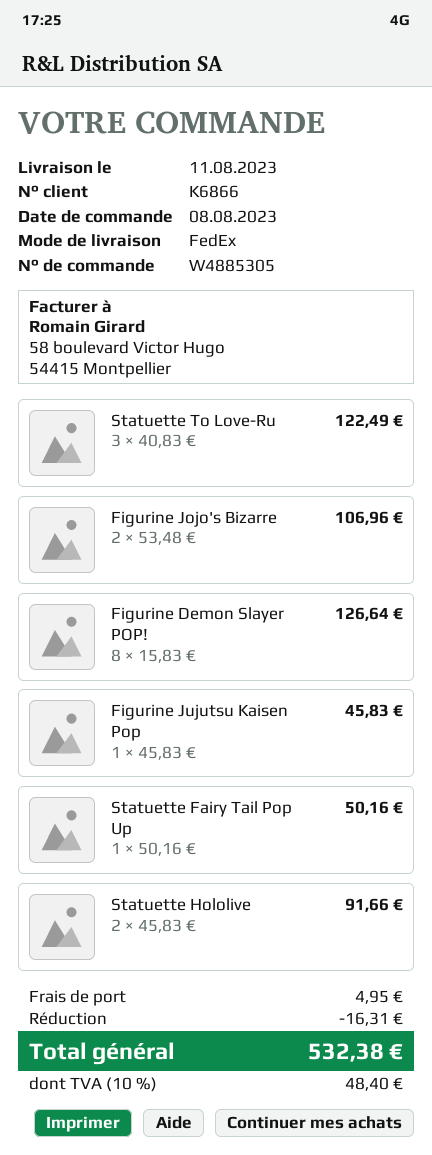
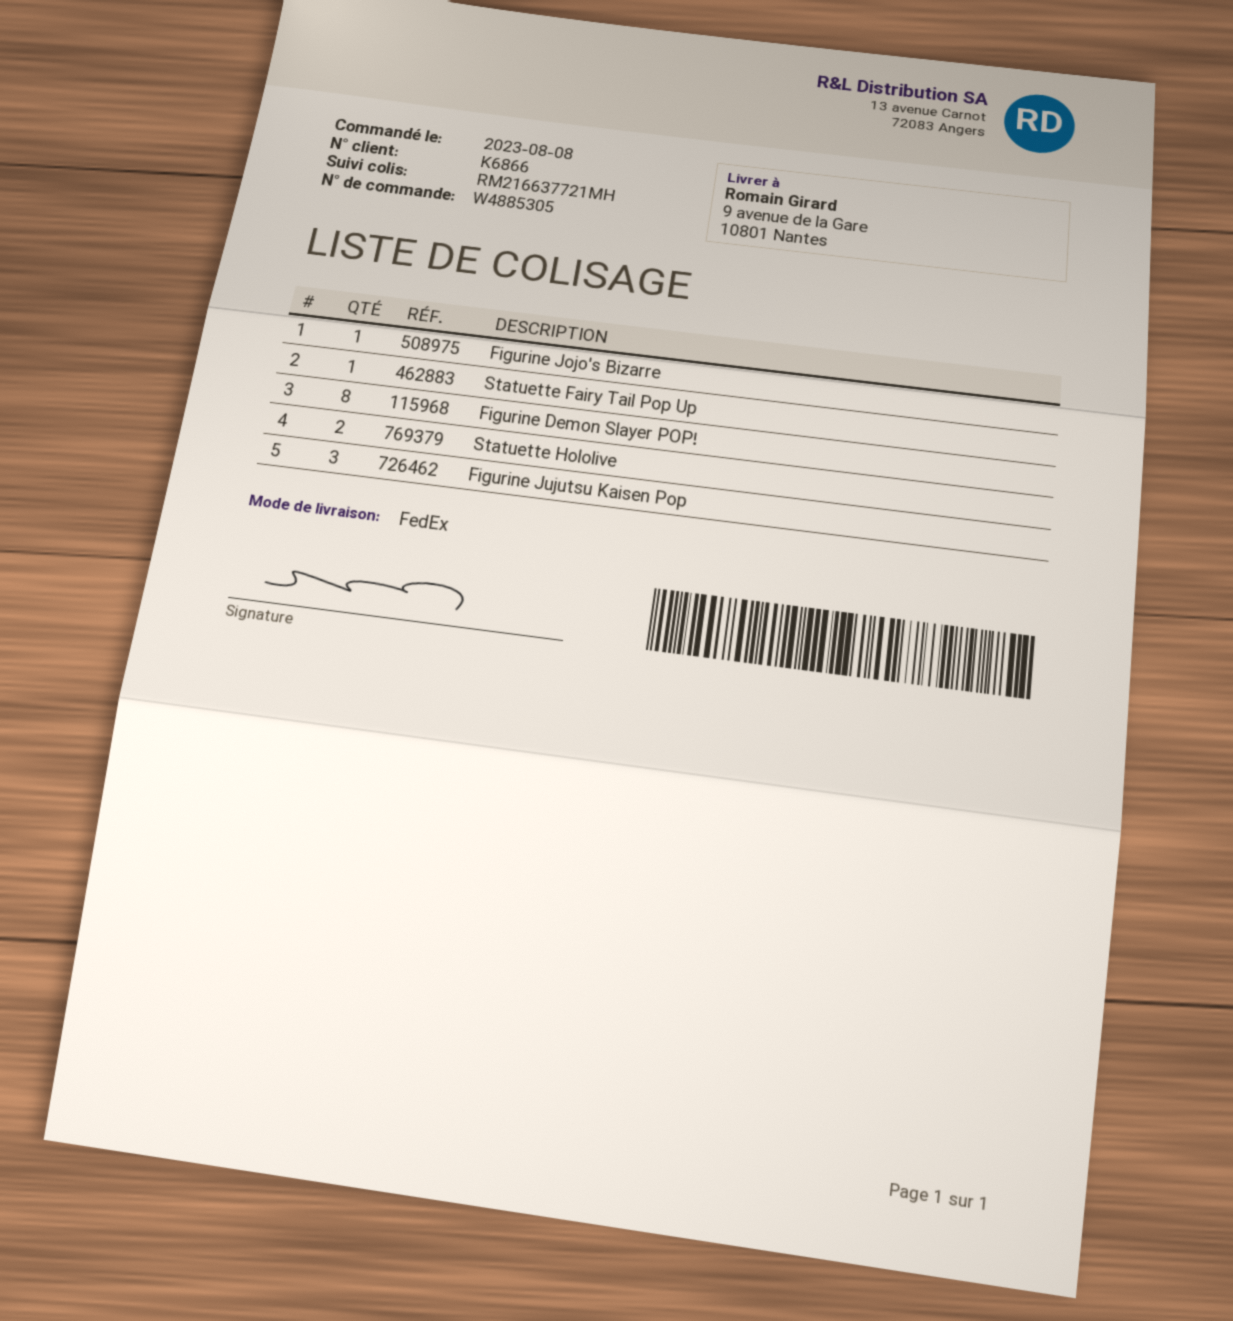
Statuette To Love-Ru: 3 -> none
Figurine Jojo's Bizarre: 2 -> 1
Figurine Jujutsu Kaisen Pop: 1 -> 3

